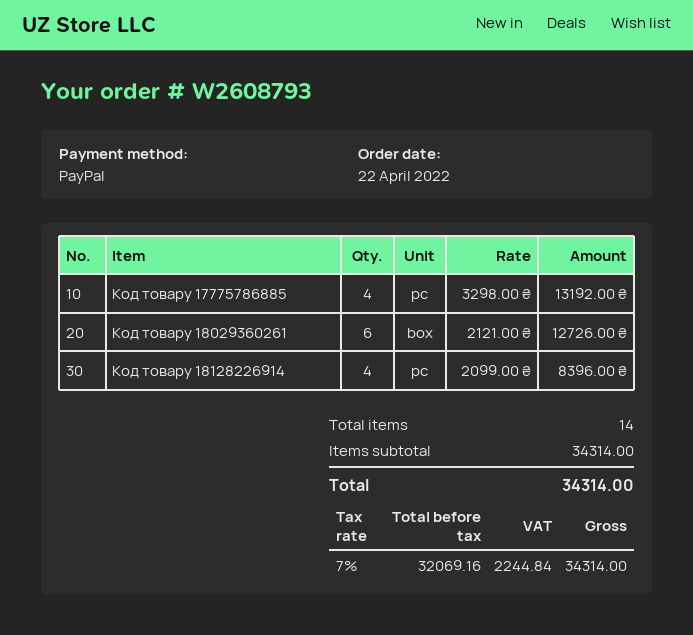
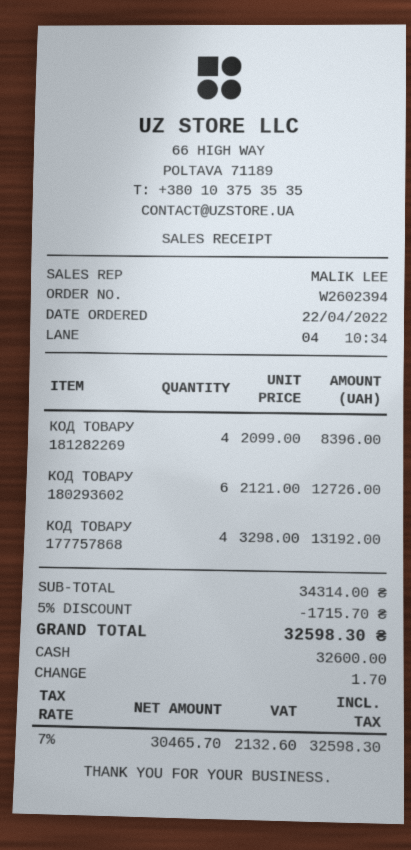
order number: W2608793 -> W2602394
payment method: PayPal -> cash
discount: none -> 5% = 1715.70
net: 32069.16 -> 30465.70
tax: 7% = 2244.84 -> 7% = 2132.60
total: 34314.00 -> 32598.30

